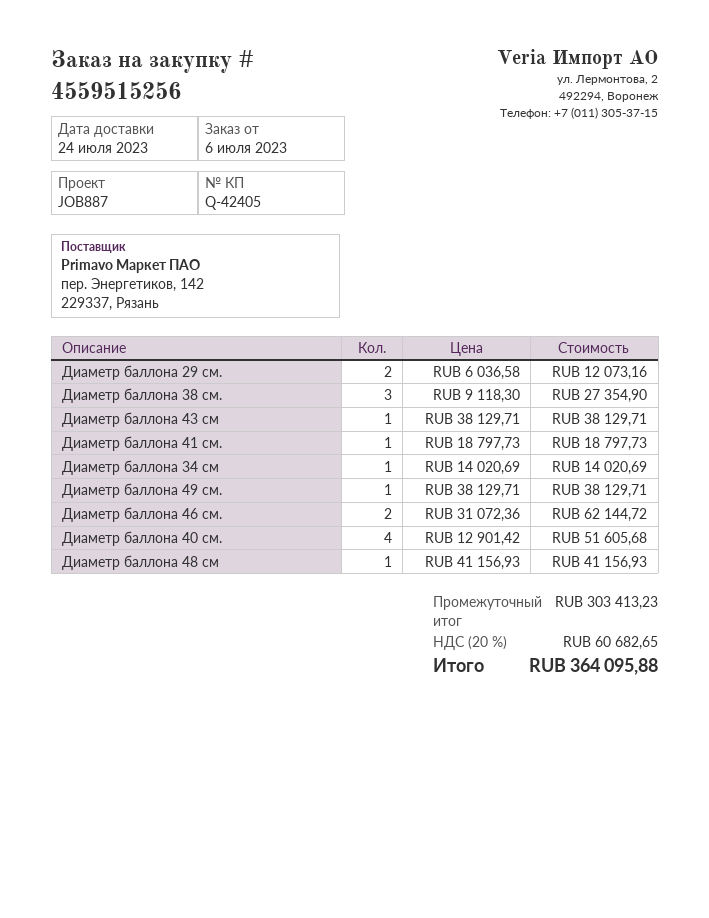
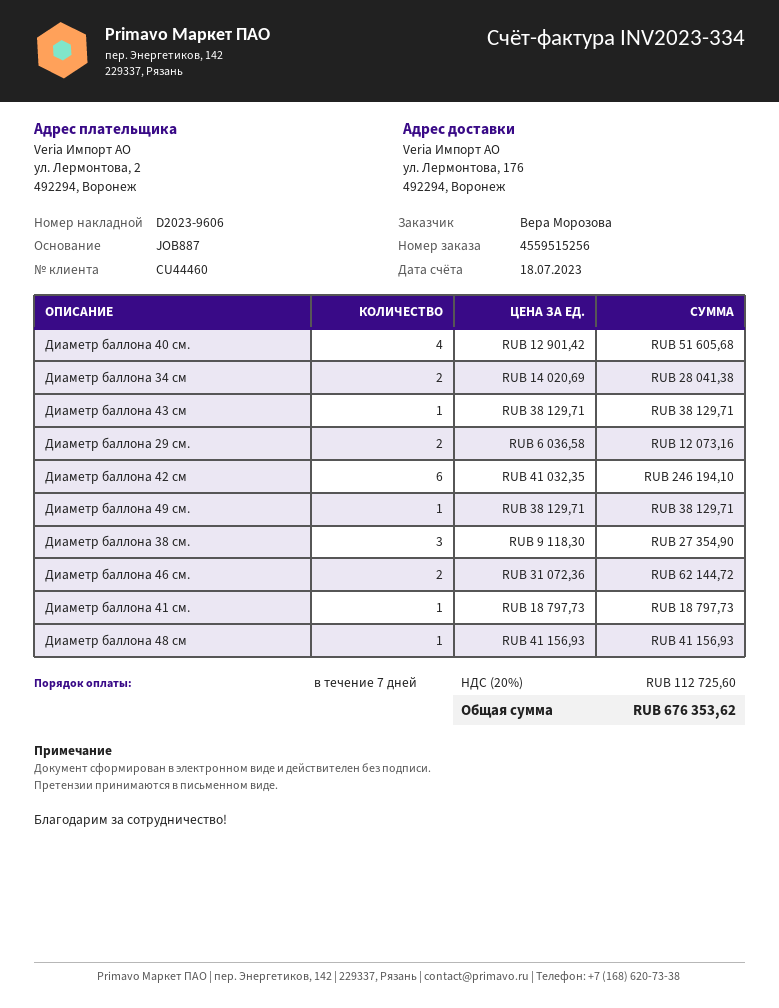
Диаметр баллона 34 см: 1 x 14020.69 = 14020.69 -> 2 x 14020.69 = 28041.38
Диаметр баллона 42 см: none -> 6 x 41032.35 = 246194.10
tax: 20% = 60682.65 -> 20% = 112725.60
total: 364095.88 -> 676353.62

